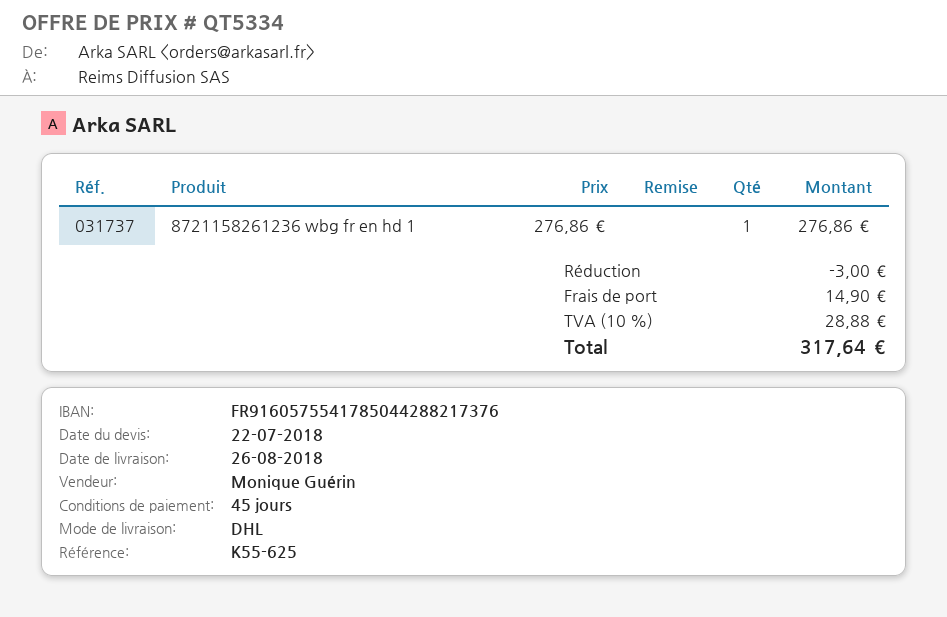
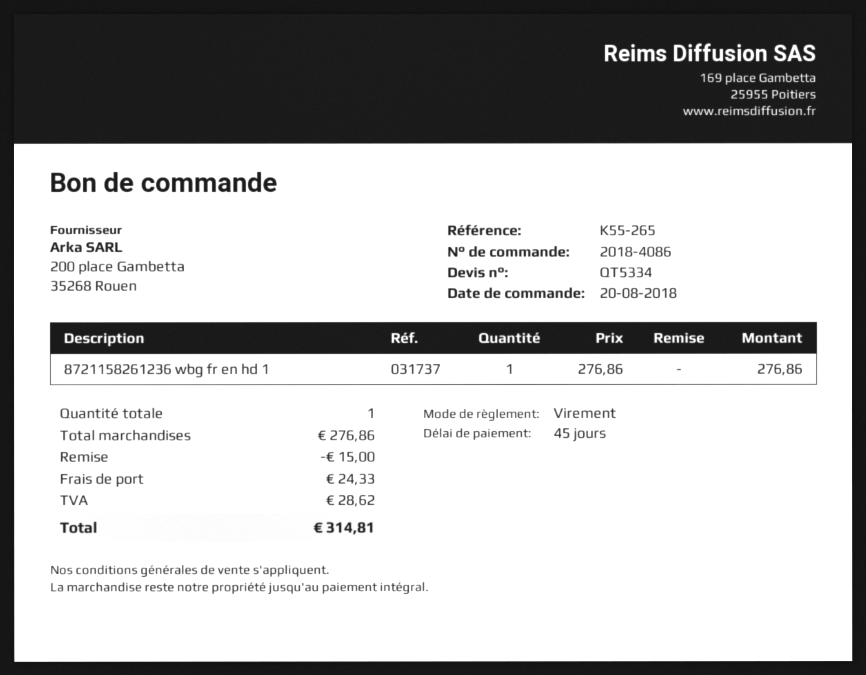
reference: K55-625 -> K55-265
discount: 3.00 -> 15.00
shipping: 14.90 -> 24.33
tax: 28.88 -> 28.62
total: 317.64 -> 314.81

